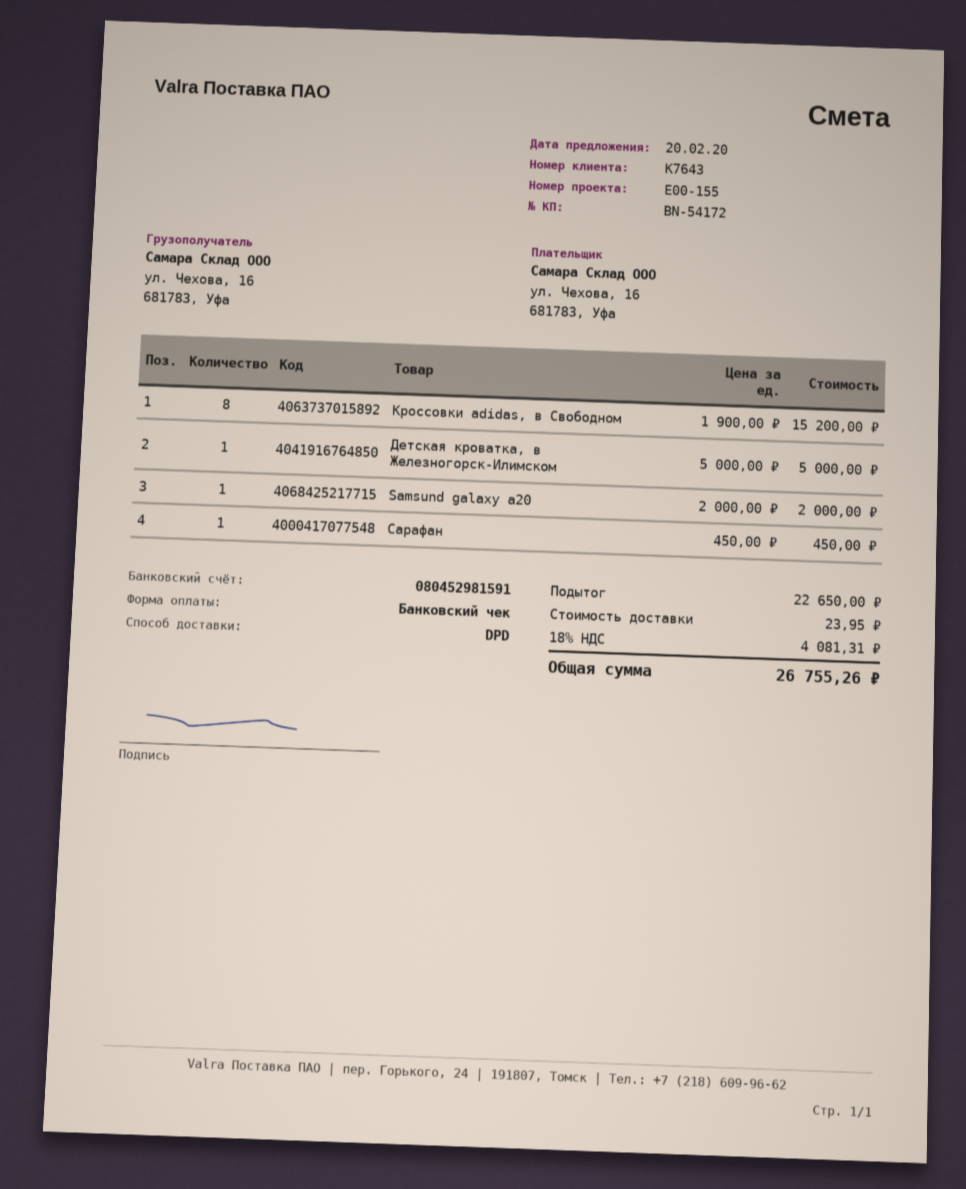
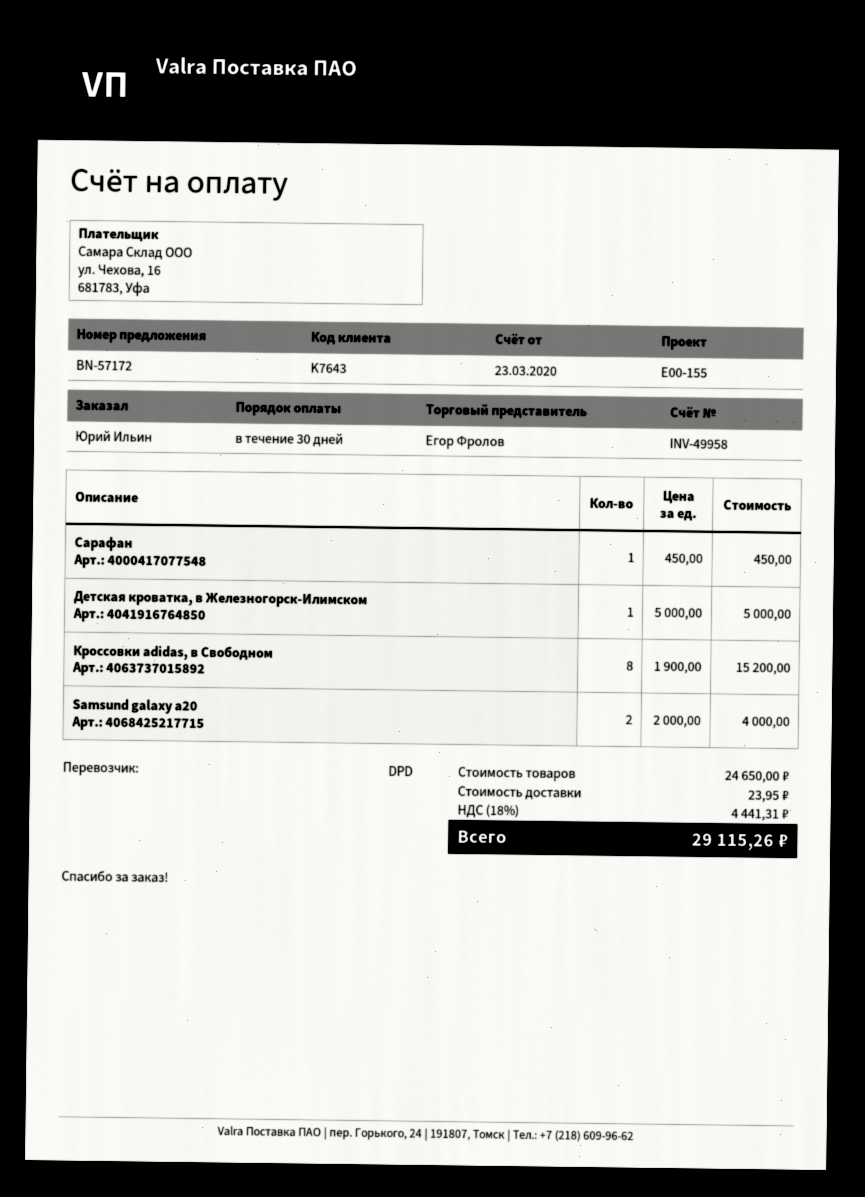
quote number: BN-54172 -> BN-57172
Samsund galaxy a20: 1 x 2000.00 = 2000.00 -> 2 x 2000.00 = 4000.00
subtotal: 22650.00 -> 24650.00
tax: 18% = 4081.31 -> 18% = 4441.31
total: 26755.26 -> 29115.26

